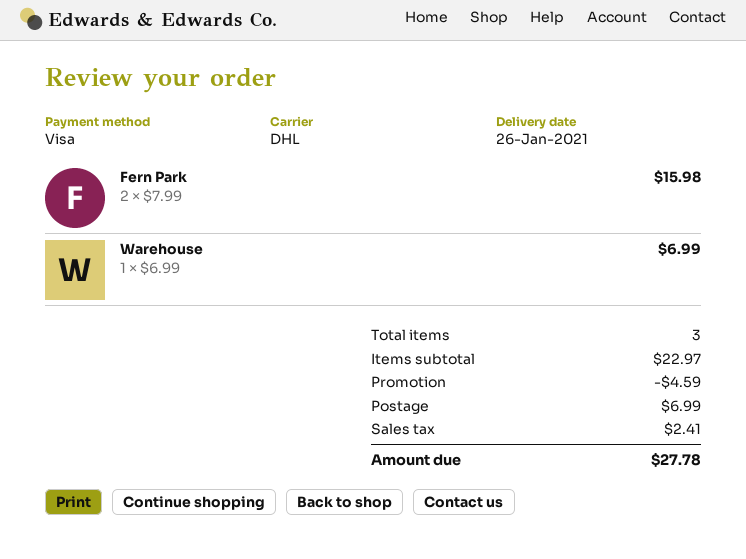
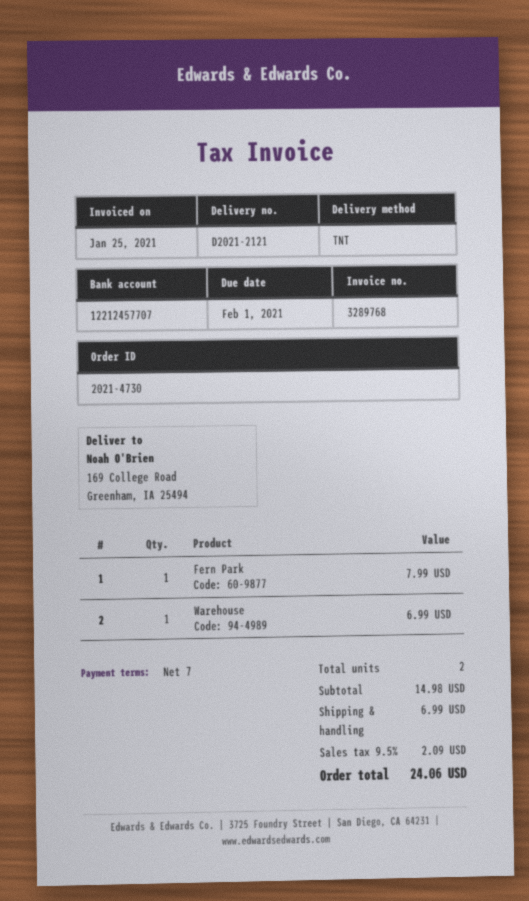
shipping method: DHL -> TNT
Fern Park: 2 for 15.98 -> 1 for 7.99
total quantity: 3 -> 2
subtotal: 22.97 -> 14.98
discount: 4.59 -> none
tax: 2.41 -> 2.09
total: 27.78 -> 24.06

